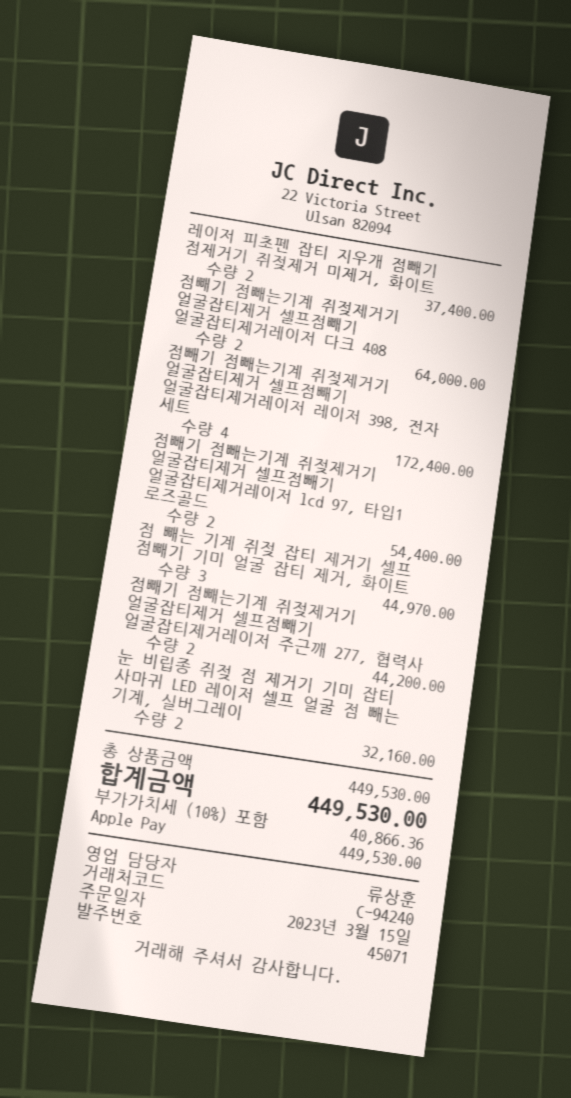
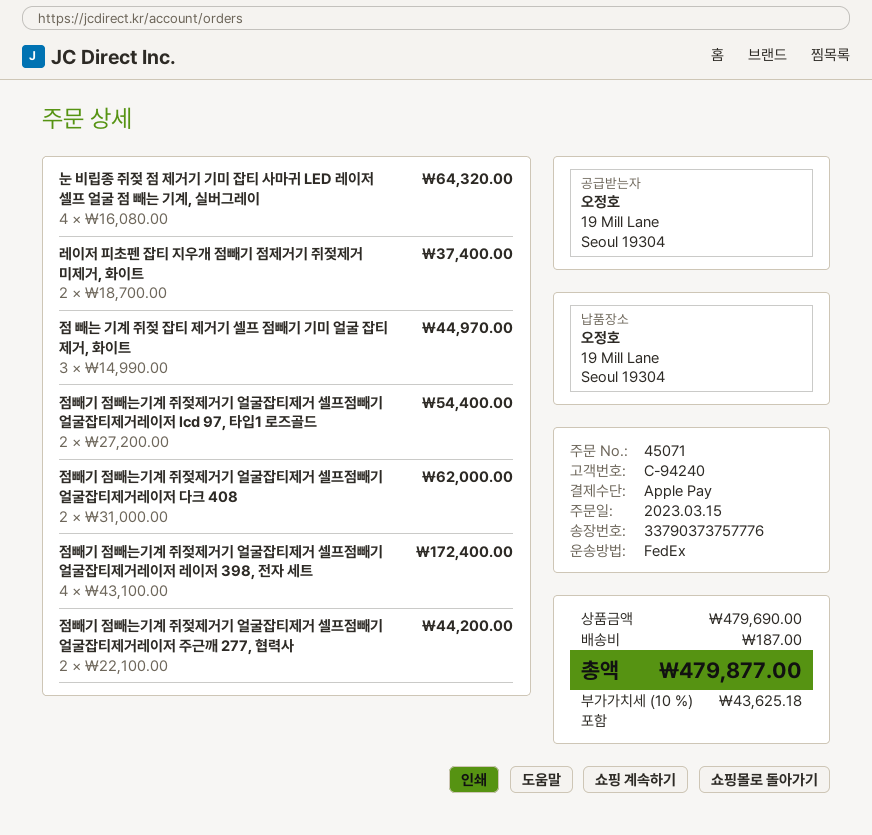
점빼기 점빼는기계 쥐젖제거기 얼굴잡티제거 셀프점빼기 얼굴잡티제거레이저 다크 408: 2 for 64000.00 -> 2 for 62000.00
눈 비립종 쥐젖 점 제거기 기미 잡티 사마귀 LED 레이저 셀프 얼굴 점 빼는 기계, 실버그레이: 2 for 32160.00 -> 4 for 64320.00
subtotal: 449530.00 -> 479690.00
shipping: none -> 187.00
tax: 10% = 40866.36 -> 10% = 43625.18
total: 449530.00 -> 479877.00

